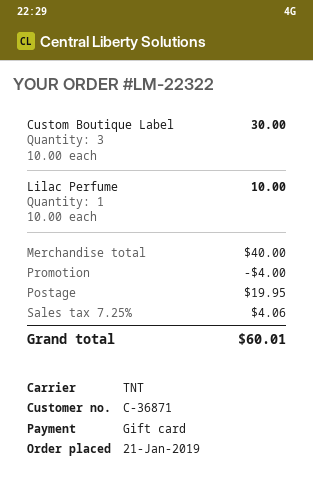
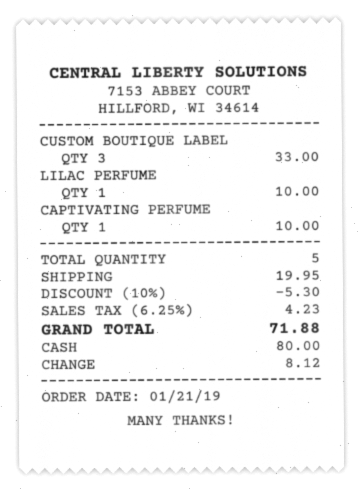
payment method: gift card -> cash
Custom Boutique Label: 3 for 30.00 -> 3 for 33.00
CAPTIVATING PERFUME: none -> 1 for 10.00
discount: 4.00 -> 5.30
tax: 7.25% = 4.06 -> 6.25% = 4.23
total: 60.01 -> 71.88

